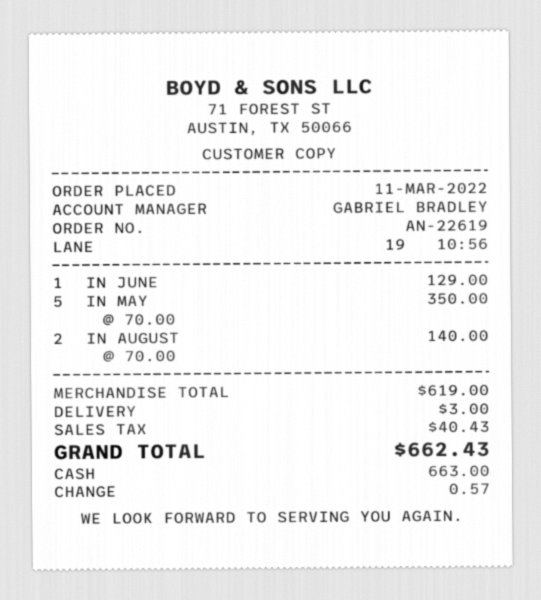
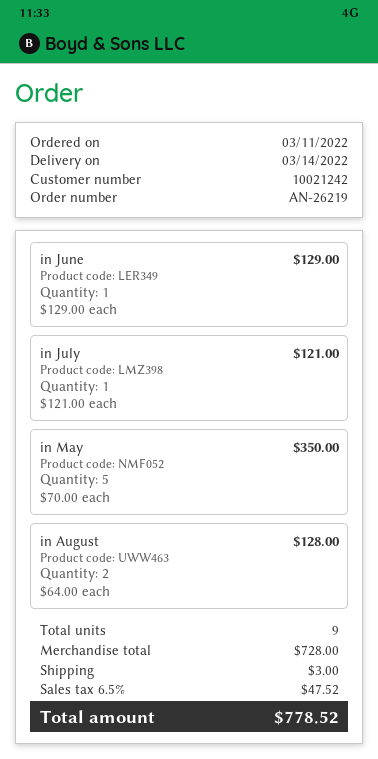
order number: AN-22619 -> AN-26219
IN AUGUST: 2 x 70.00 = 140.00 -> 2 x 64.00 = 128.00
in July: none -> 1 x 121.00 = 121.00
subtotal: 619.00 -> 728.00
tax: 40.43 -> 47.52
total: 662.43 -> 778.52

